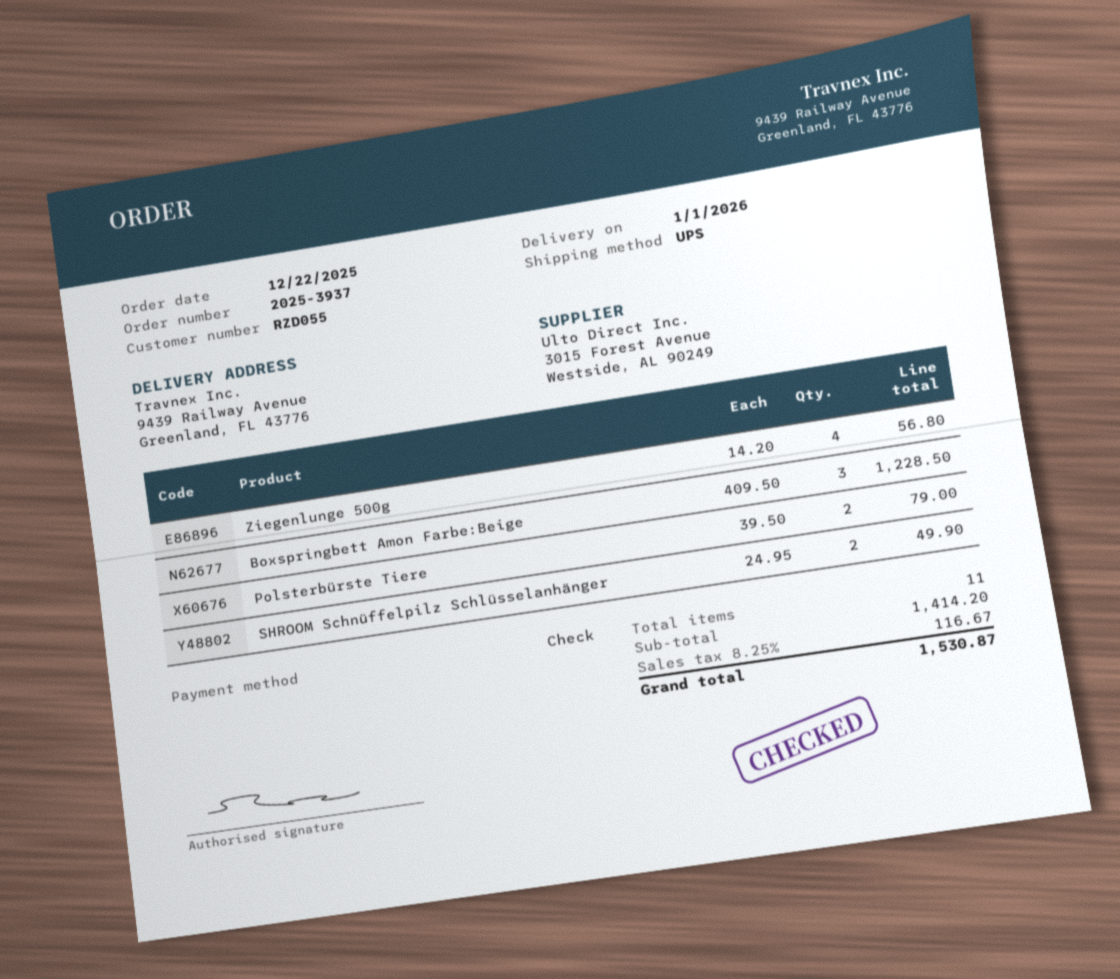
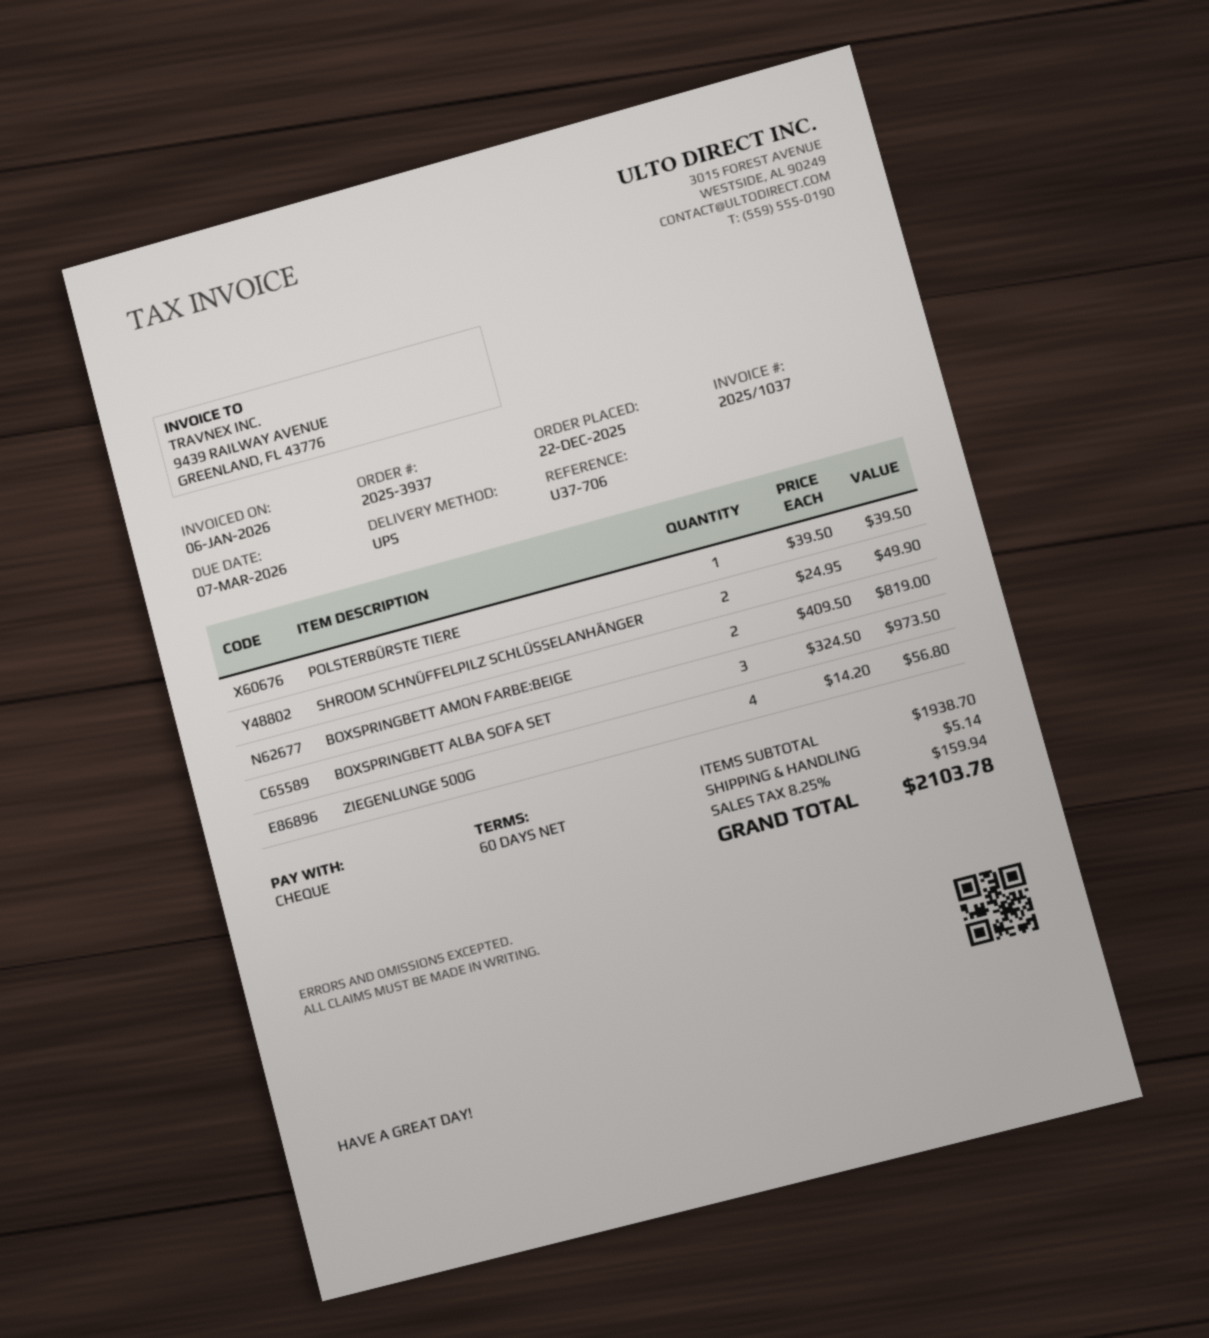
Boxspringbett Amon Farbe:Beige: 3 x 409.50 = 1228.50 -> 2 x 409.50 = 819.00
Polsterbürste Tiere: 2 x 39.50 = 79.00 -> 1 x 39.50 = 39.50
BOXSPRINGBETT ALBA SOFA SET: none -> 3 x 324.50 = 973.50
subtotal: 1414.20 -> 1938.70
shipping: none -> 5.14
tax: 8.25% = 116.67 -> 8.25% = 159.94
total: 1530.87 -> 2103.78

